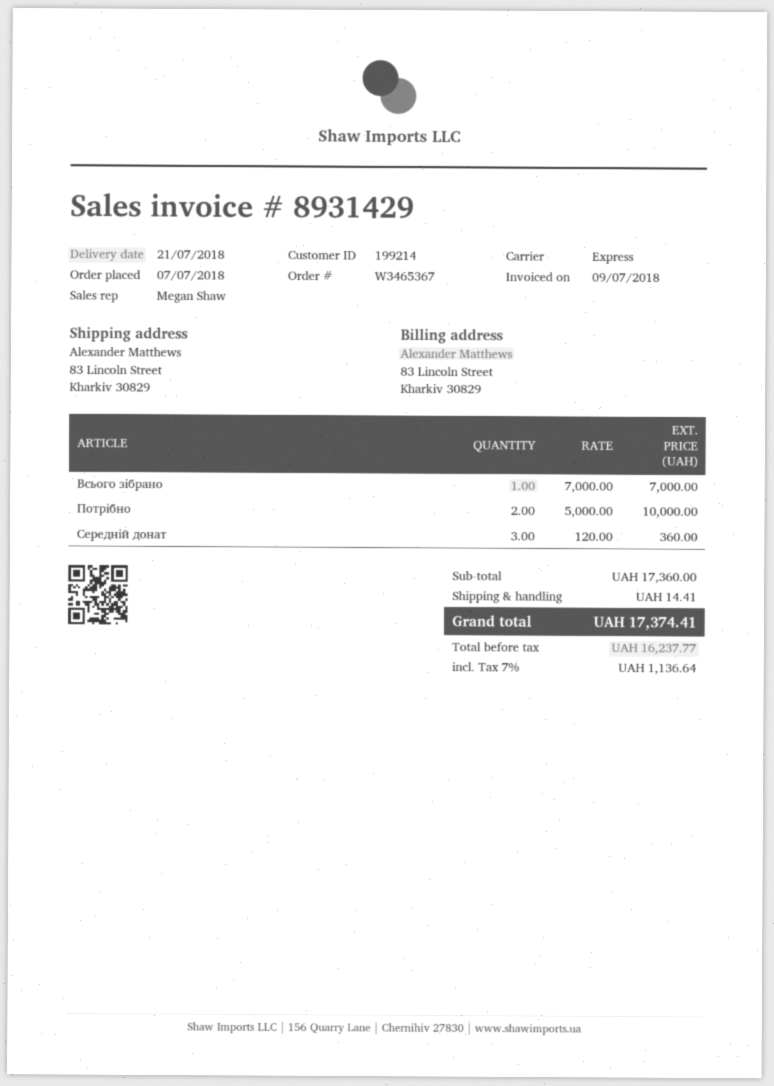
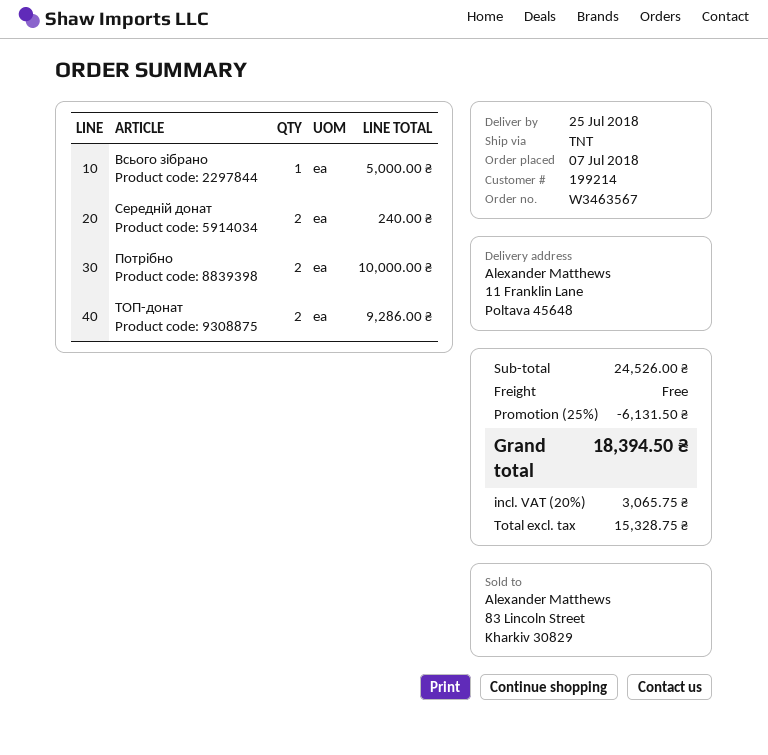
order number: W3465367 -> W3463567
delivery date: 2018-07-21 -> 2018-07-25
shipping method: express -> TNT
ship to: 83 Lincoln Street, Kharkiv 30829 -> 11 Franklin Lane, Poltava 45648
Всього зібрано: 1 for 7000.00 -> 1 for 5000.00
Середній донат: 3 for 360.00 -> 2 for 240.00
ТОП-донат: none -> 2 for 9286.00
subtotal: 17360.00 -> 24526.00
discount: none -> 25% = 6131.50
shipping: 14.41 -> 0.00
net: 16237.77 -> 15328.75
tax: 7% = 1136.64 -> 20% = 3065.75
total: 17374.41 -> 18394.50

